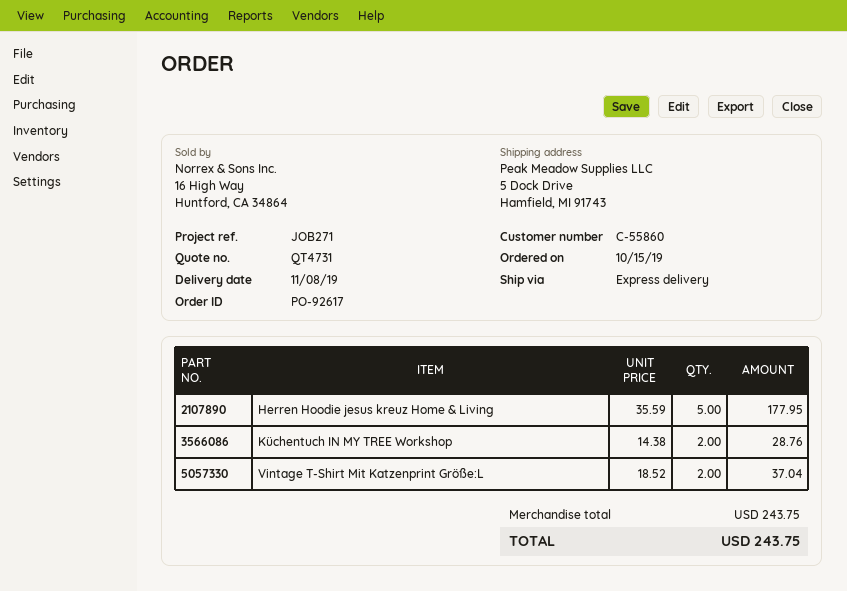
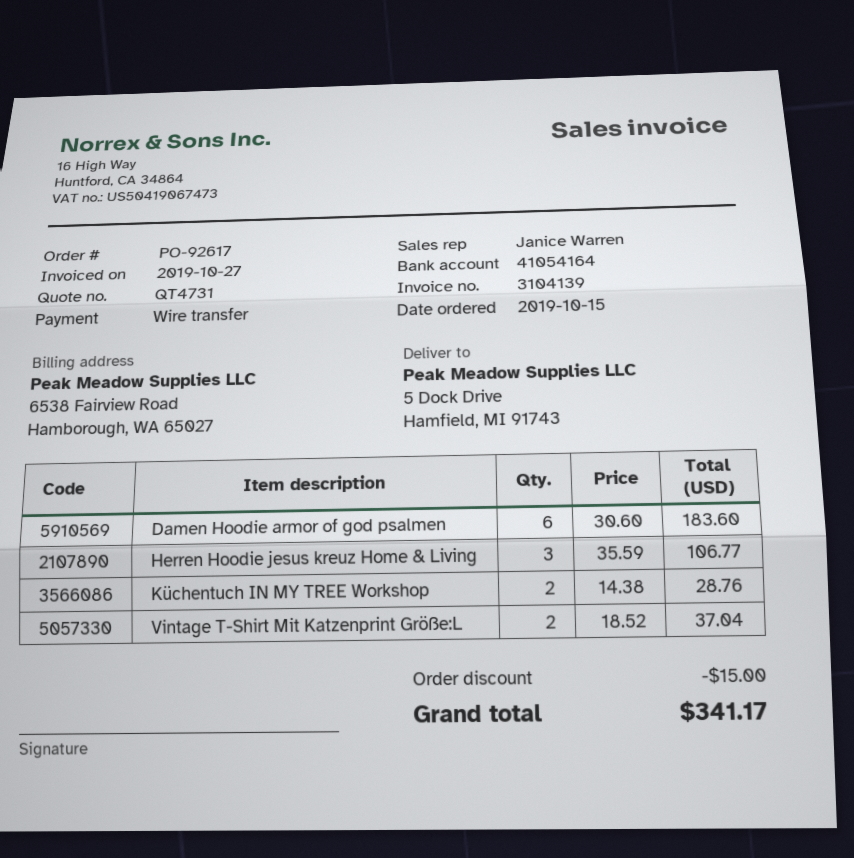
Herren Hoodie jesus kreuz Home & Living: 5 x 35.59 = 177.95 -> 3 x 35.59 = 106.77
Damen Hoodie armor of god psalmen: none -> 6 x 30.60 = 183.60
discount: none -> 15.00
total: 243.75 -> 341.17

